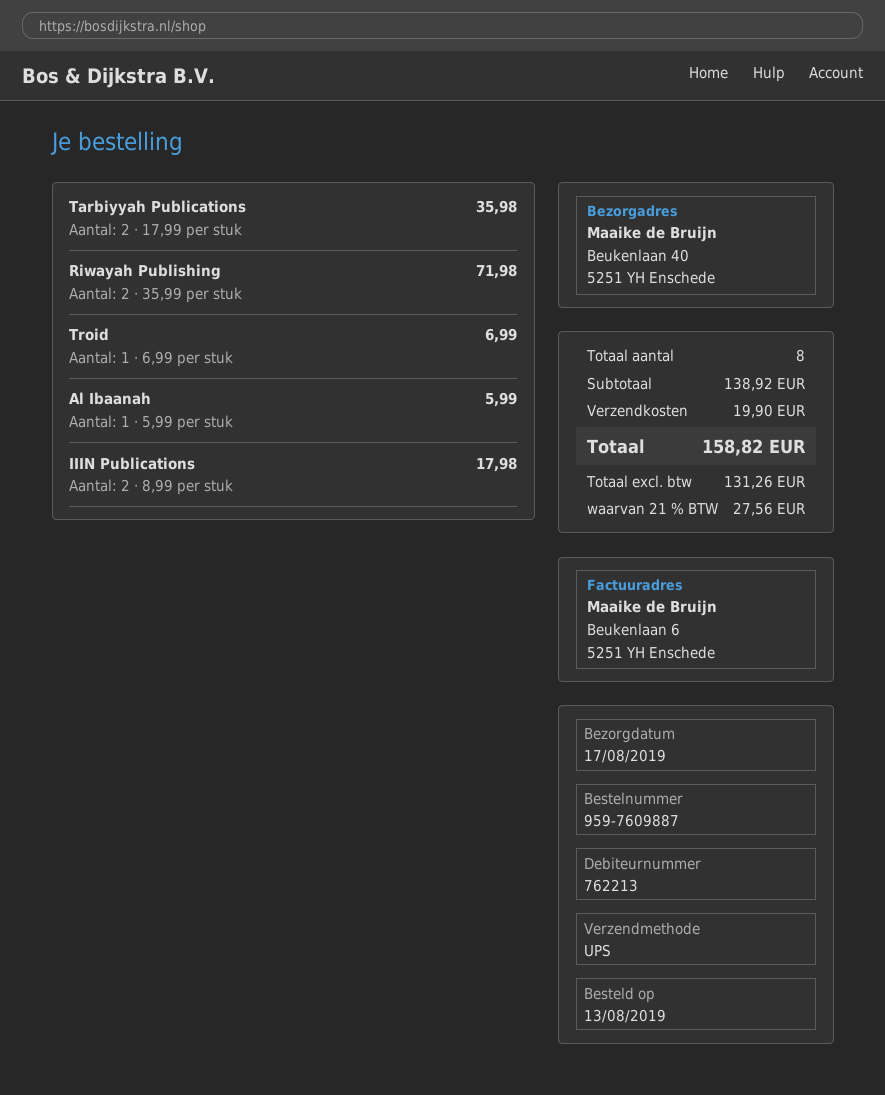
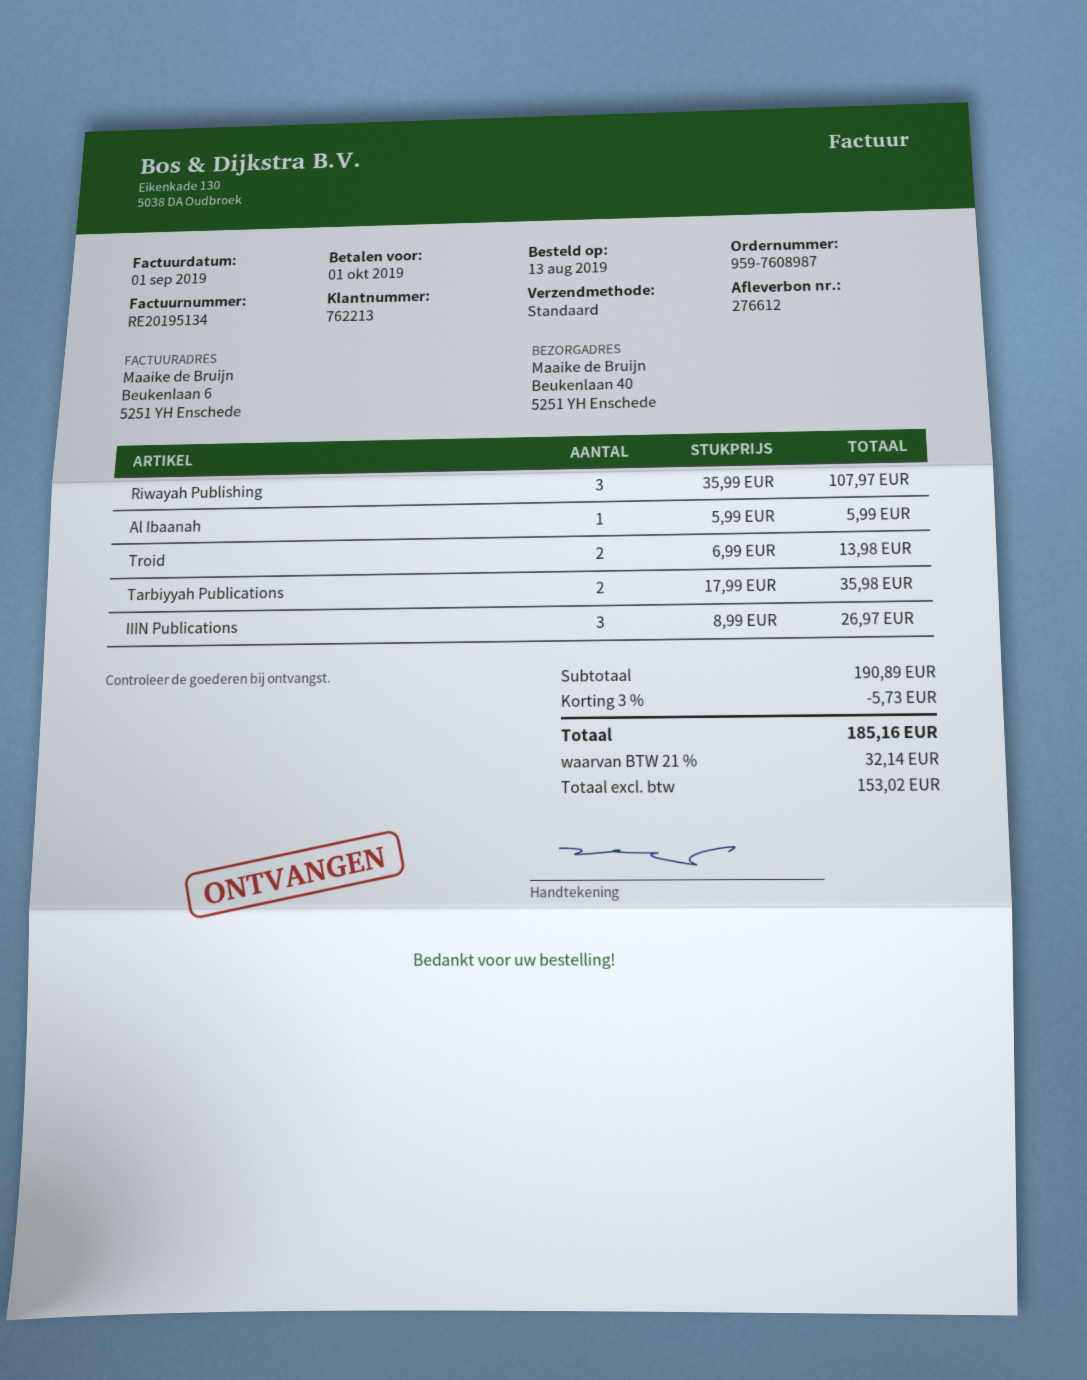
order number: 959-7609887 -> 959-7608987
shipping method: UPS -> standard
Riwayah Publishing: 2 x 35.99 = 71.98 -> 3 x 35.99 = 107.97
Troid: 1 x 6.99 = 6.99 -> 2 x 6.99 = 13.98
IIIN Publications: 2 x 8.99 = 17.98 -> 3 x 8.99 = 26.97
subtotal: 138.92 -> 190.89
discount: none -> 3% = 5.73
shipping: 19.90 -> none
net: 131.26 -> 153.02
tax: 21% = 27.56 -> 21% = 32.14
total: 158.82 -> 185.16

